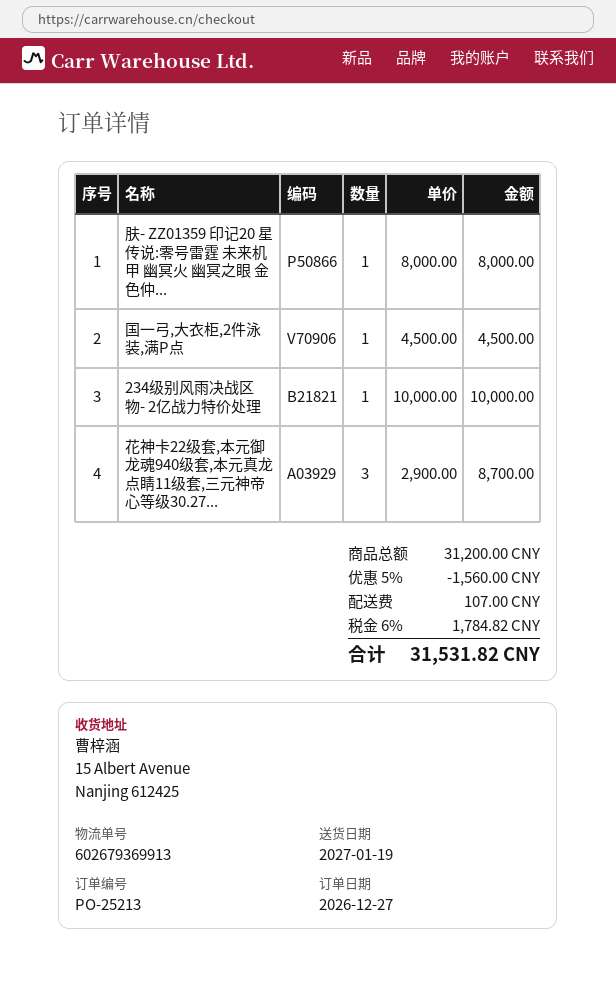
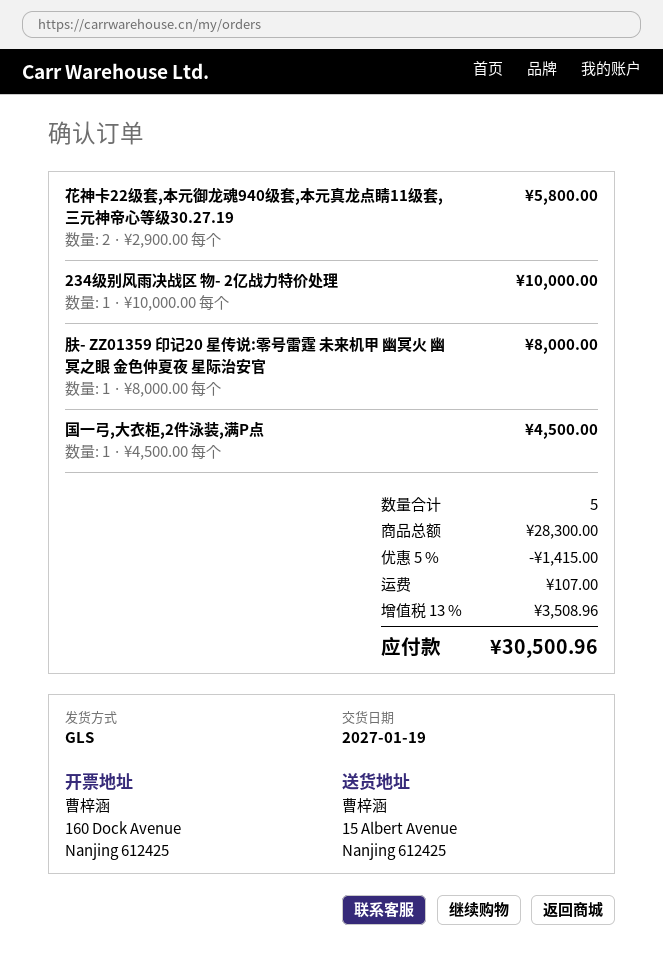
花神卡22级套,本元御龙魂940级套,本元真龙点睛11级套,三元神帝心等级30.27...: 3 x 2900.00 = 8700.00 -> 2 x 2900.00 = 5800.00
subtotal: 31200.00 -> 28300.00
discount: 5% = 1560.00 -> 5% = 1415.00
tax: 6% = 1784.82 -> 13% = 3508.96
total: 31531.82 -> 30500.96

